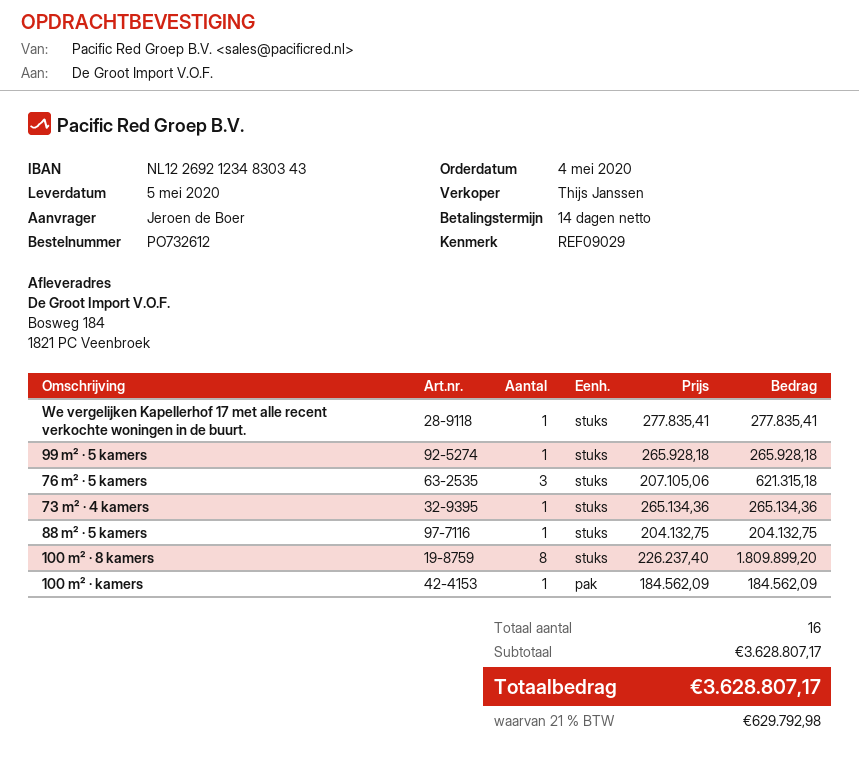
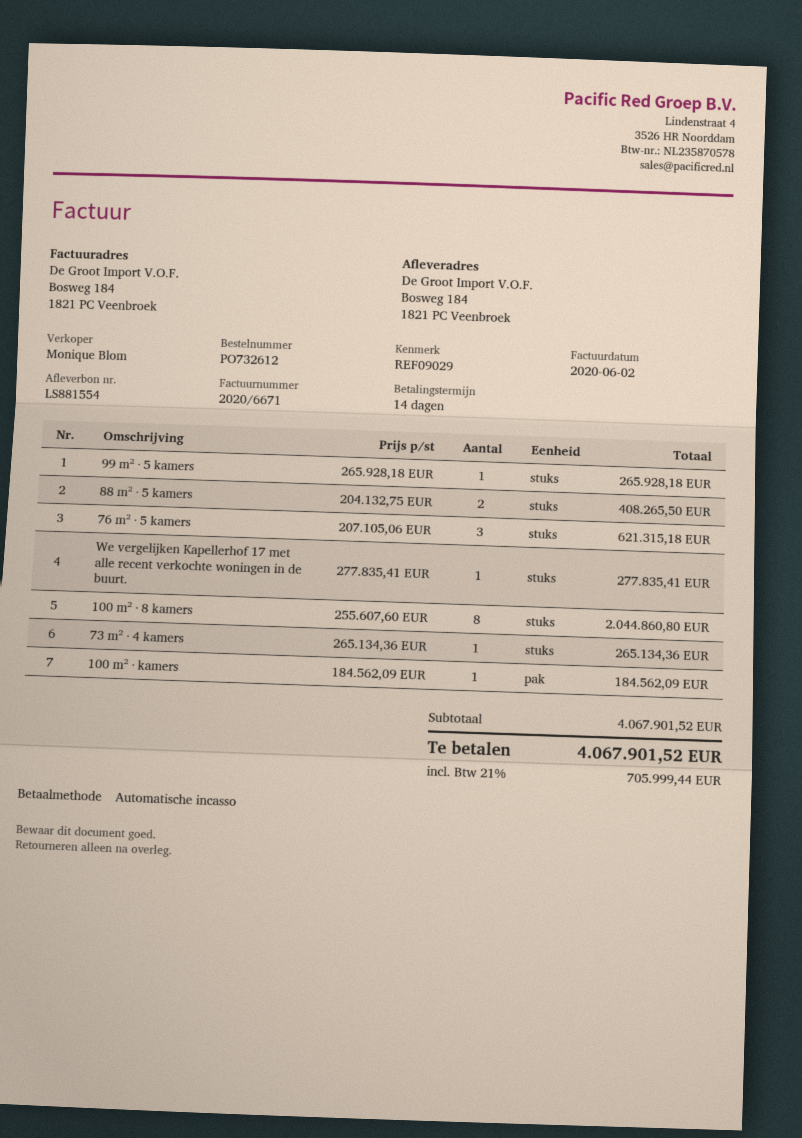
sales rep: Thijs Janssen -> Monique Blom
88 m² · 5 kamers: 1 x 204132.75 = 204132.75 -> 2 x 204132.75 = 408265.50
100 m² · 8 kamers: 8 x 226237.40 = 1809899.20 -> 8 x 255607.60 = 2044860.80
subtotal: 3628807.17 -> 4067901.52
tax: 21% = 629792.98 -> 21% = 705999.44
total: 3628807.17 -> 4067901.52

